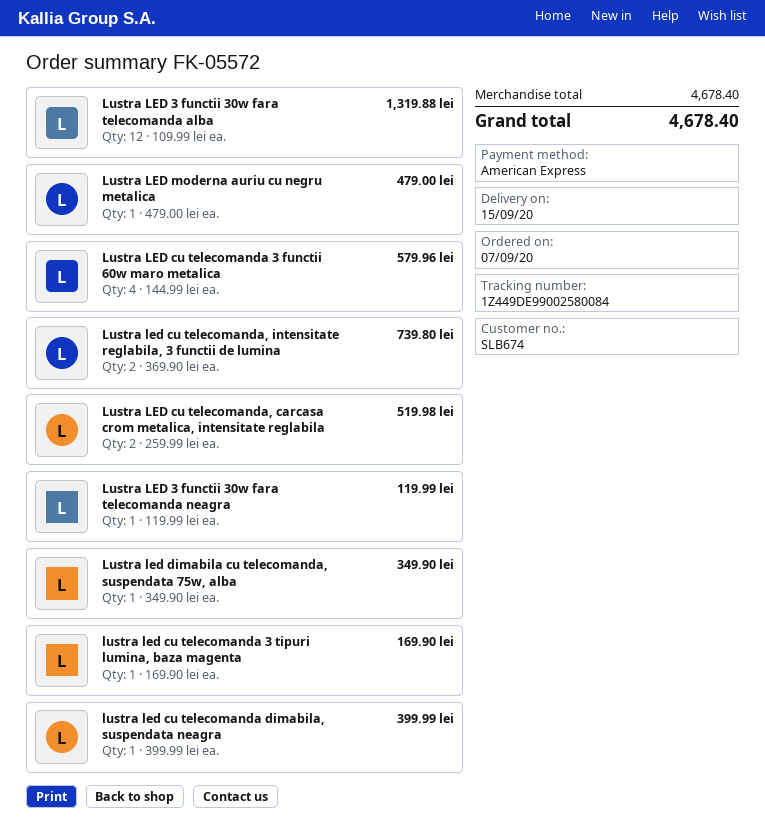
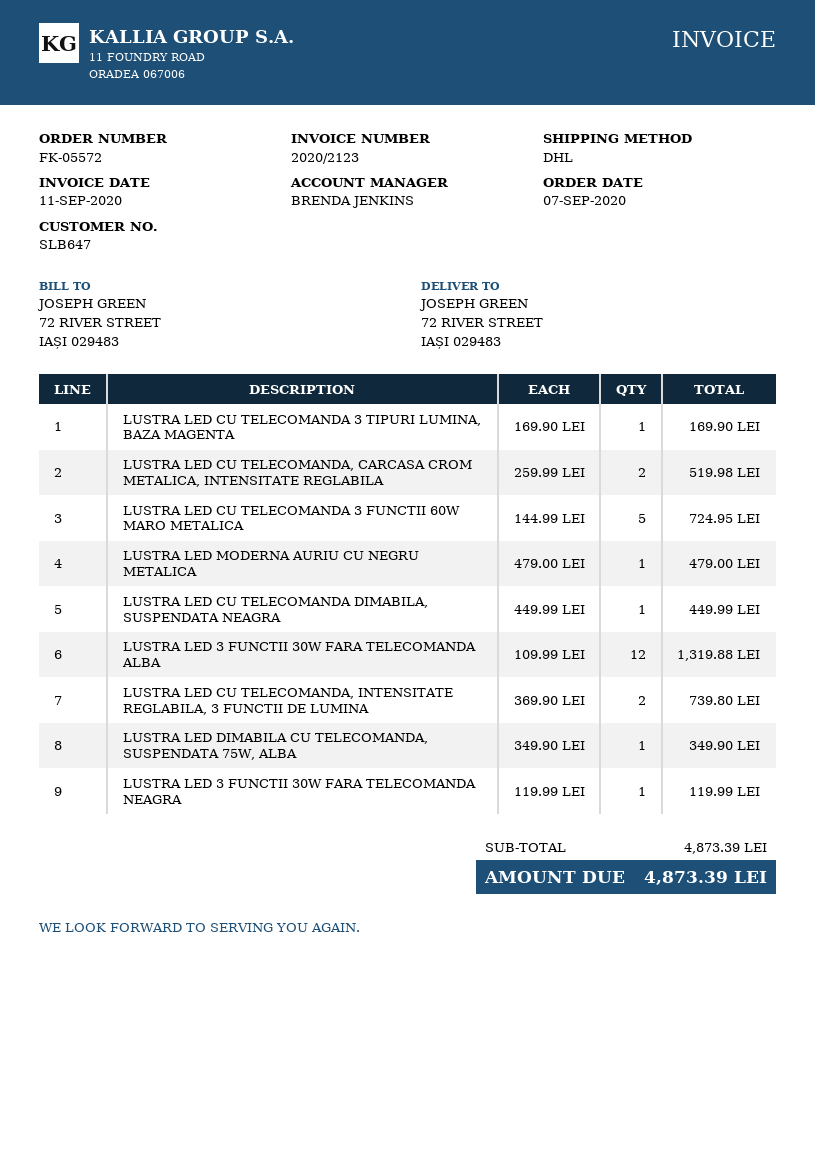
customer number: SLB674 -> SLB647
Lustra LED cu telecomanda 3 functii 60w maro metalica: 4 x 144.99 = 579.96 -> 5 x 144.99 = 724.95
lustra led cu telecomanda dimabila, suspendata neagra: 1 x 399.99 = 399.99 -> 1 x 449.99 = 449.99
subtotal: 4678.40 -> 4873.39
total: 4678.40 -> 4873.39

